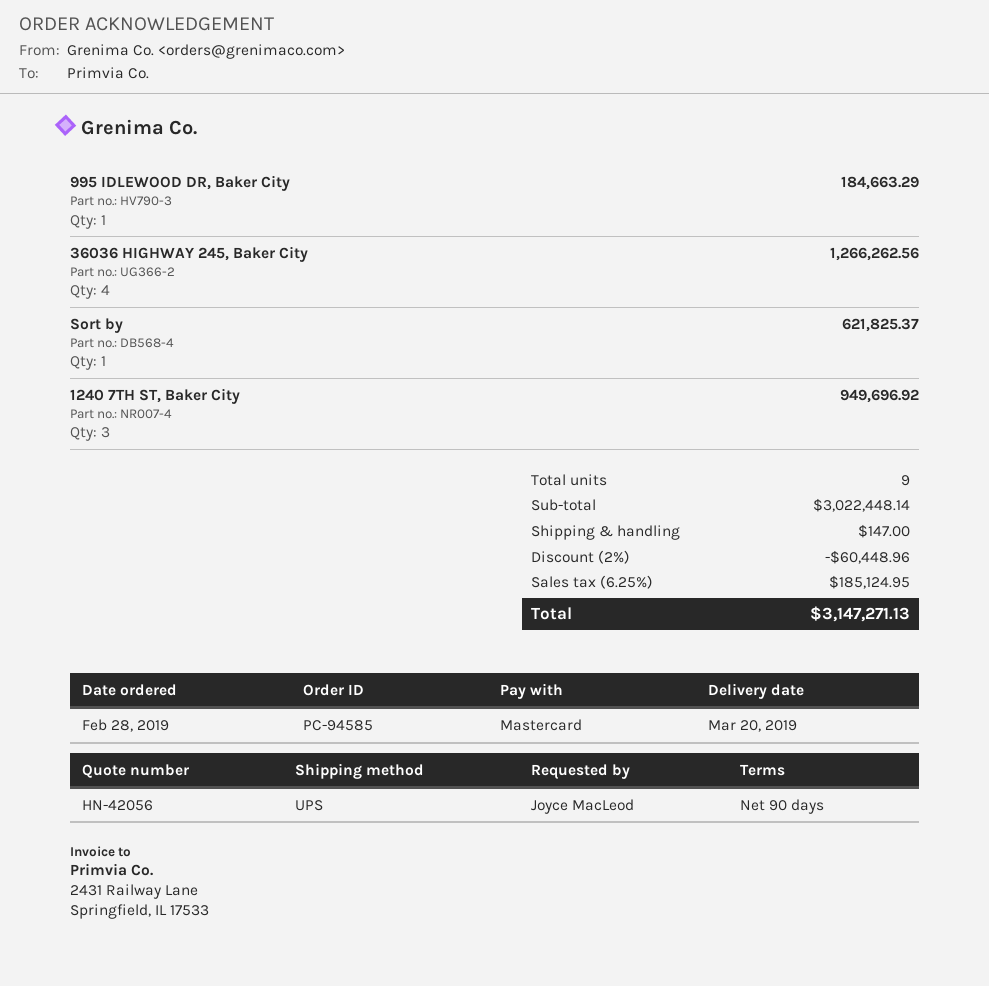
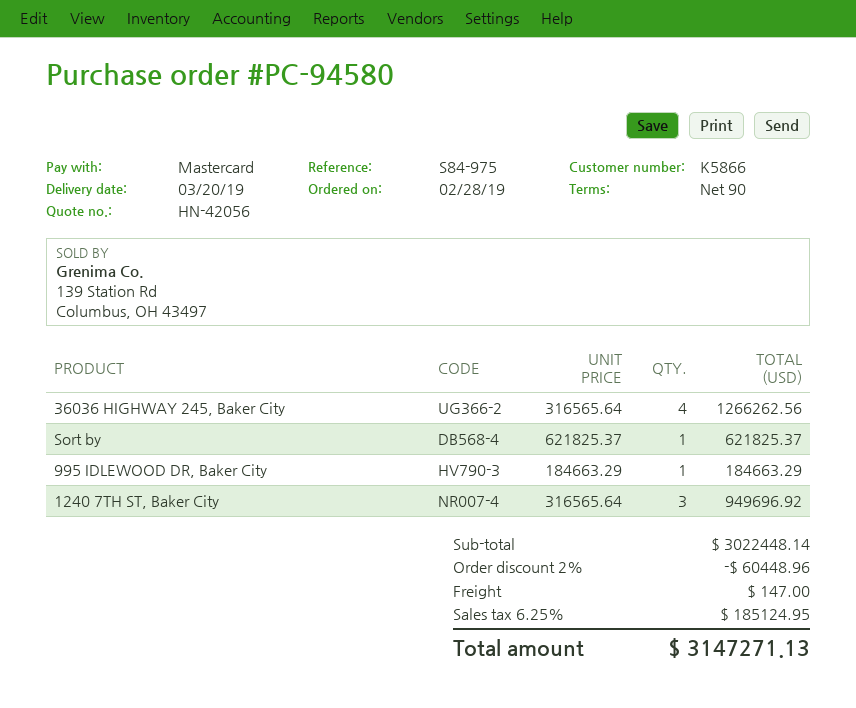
order number: PC-94585 -> PC-94580

